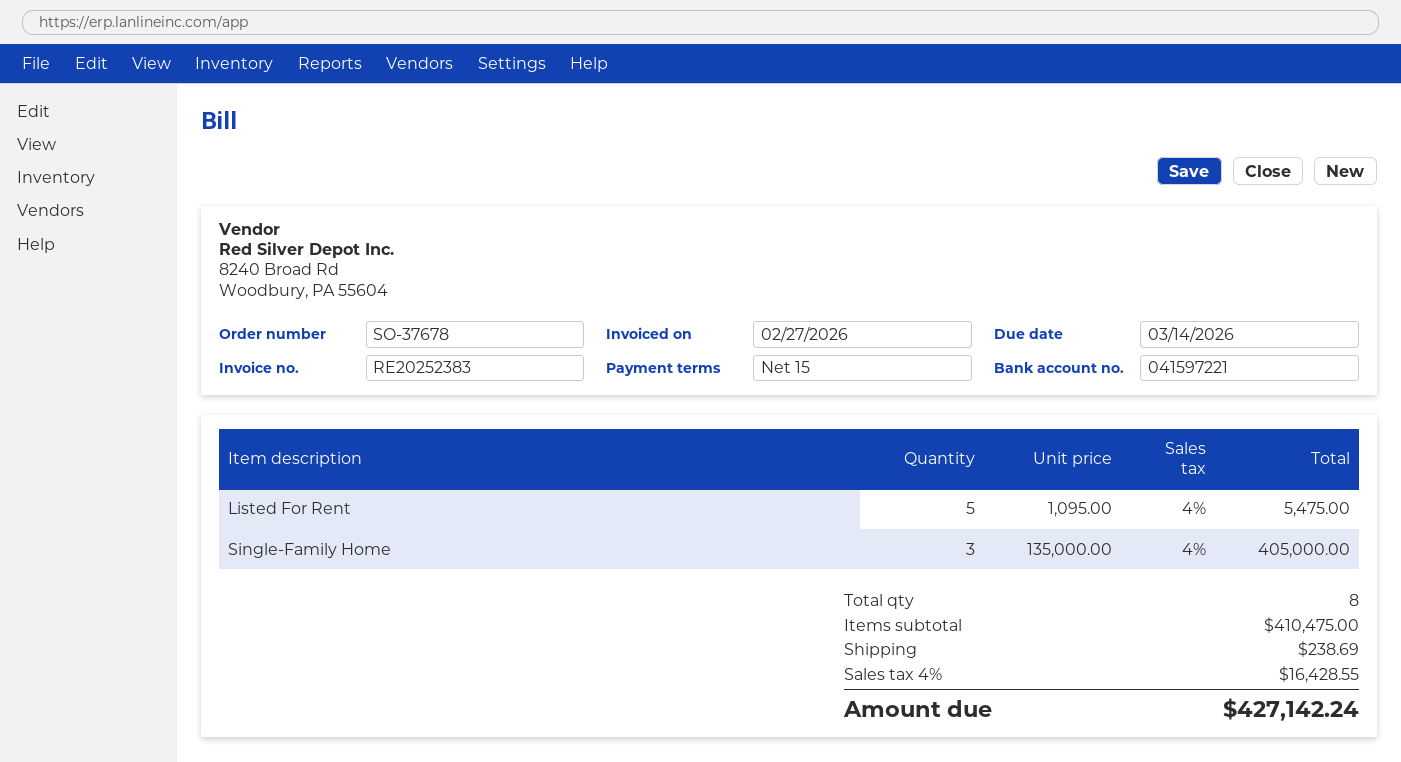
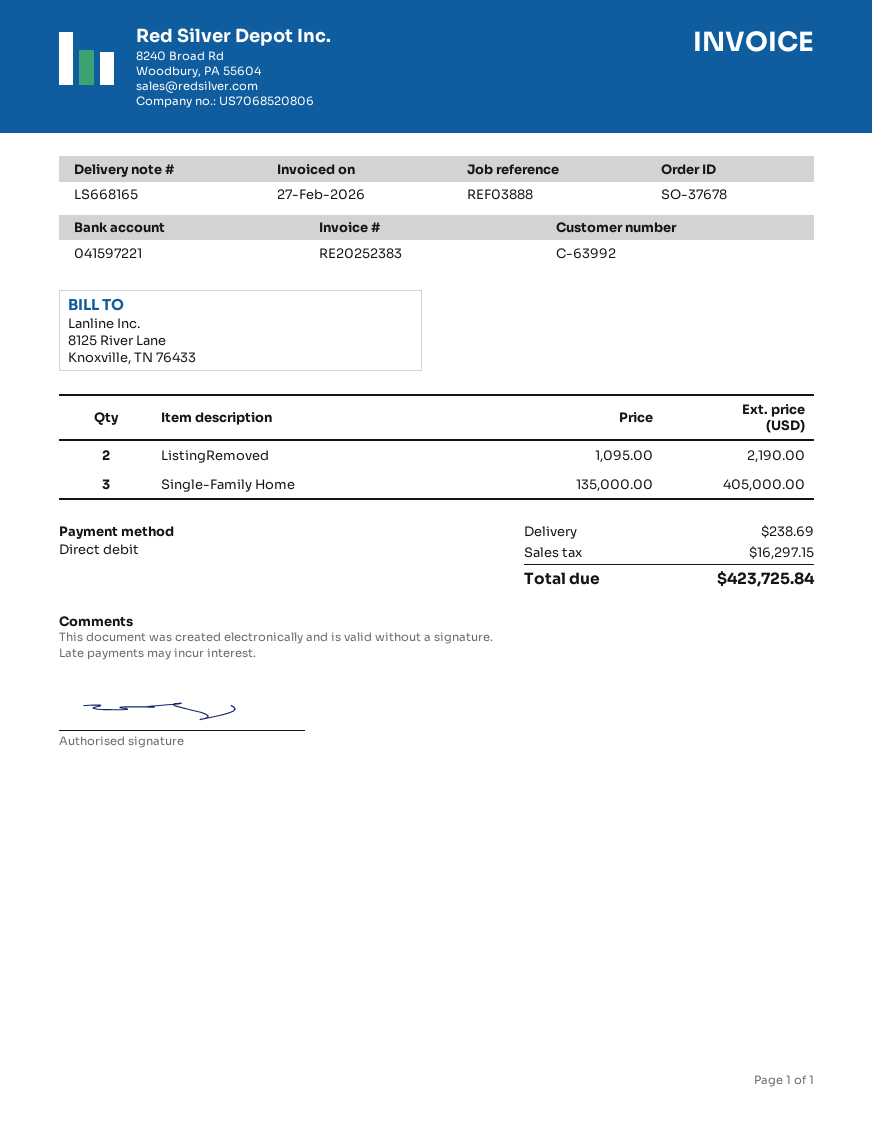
Listed For Rent: 5 x 1095.00 = 5475.00 -> none
ListingRemoved: none -> 2 x 1095.00 = 2190.00
tax: 16428.55 -> 16297.15
total: 427142.24 -> 423725.84

